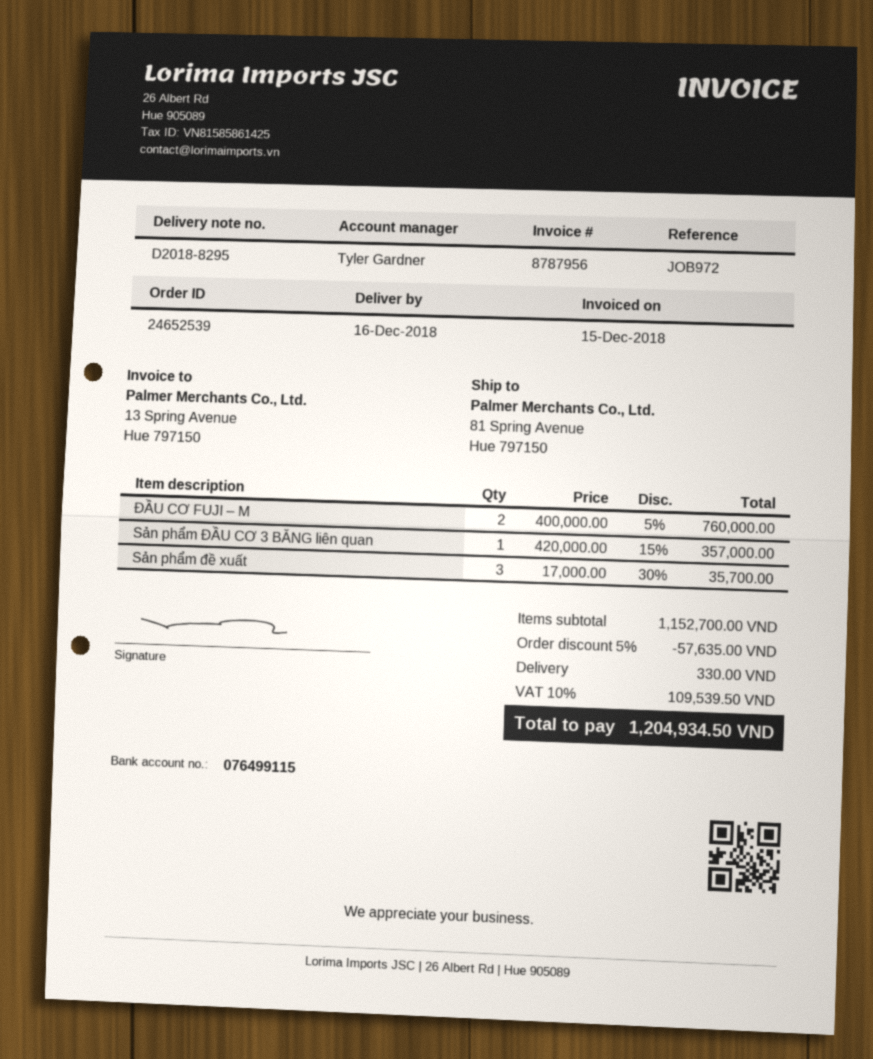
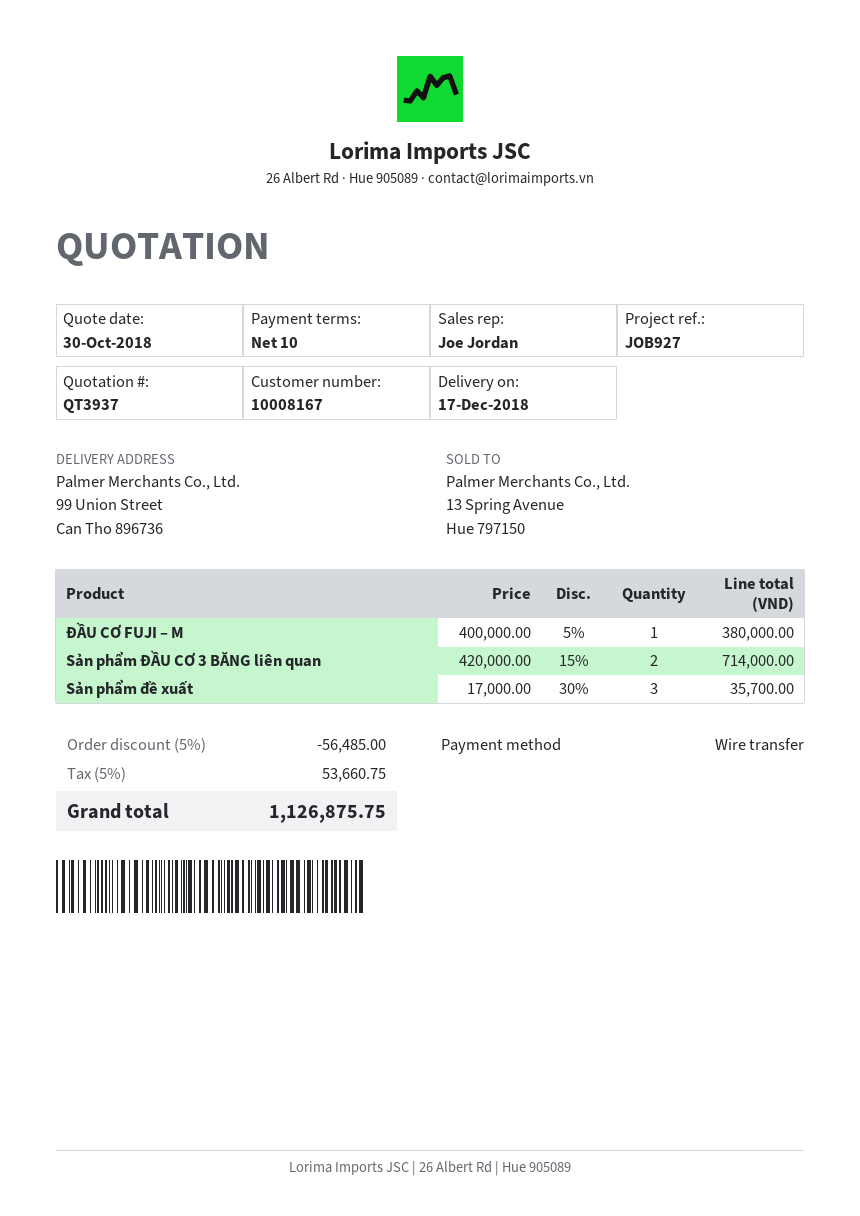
delivery date: 2018-12-16 -> 2018-12-17
reference: JOB972 -> JOB927
sales rep: Tyler Gardner -> Joe Jordan
ship to: 81 Spring Avenue, Hue 797150 -> 99 Union Street, Can Tho 896736
ĐẦU CƠ FUJI – M: 2 x 400000.00 - 5% = 760000.00 -> 1 x 400000.00 - 5% = 380000.00
Sản phẩm ĐẦU CƠ 3 BĂNG liên quan: 1 x 420000.00 - 15% = 357000.00 -> 2 x 420000.00 - 15% = 714000.00
discount: 5% = 57635.00 -> 5% = 56485.00
shipping: 330.00 -> none
tax: 10% = 109539.50 -> 5% = 53660.75
total: 1204934.50 -> 1126875.75

